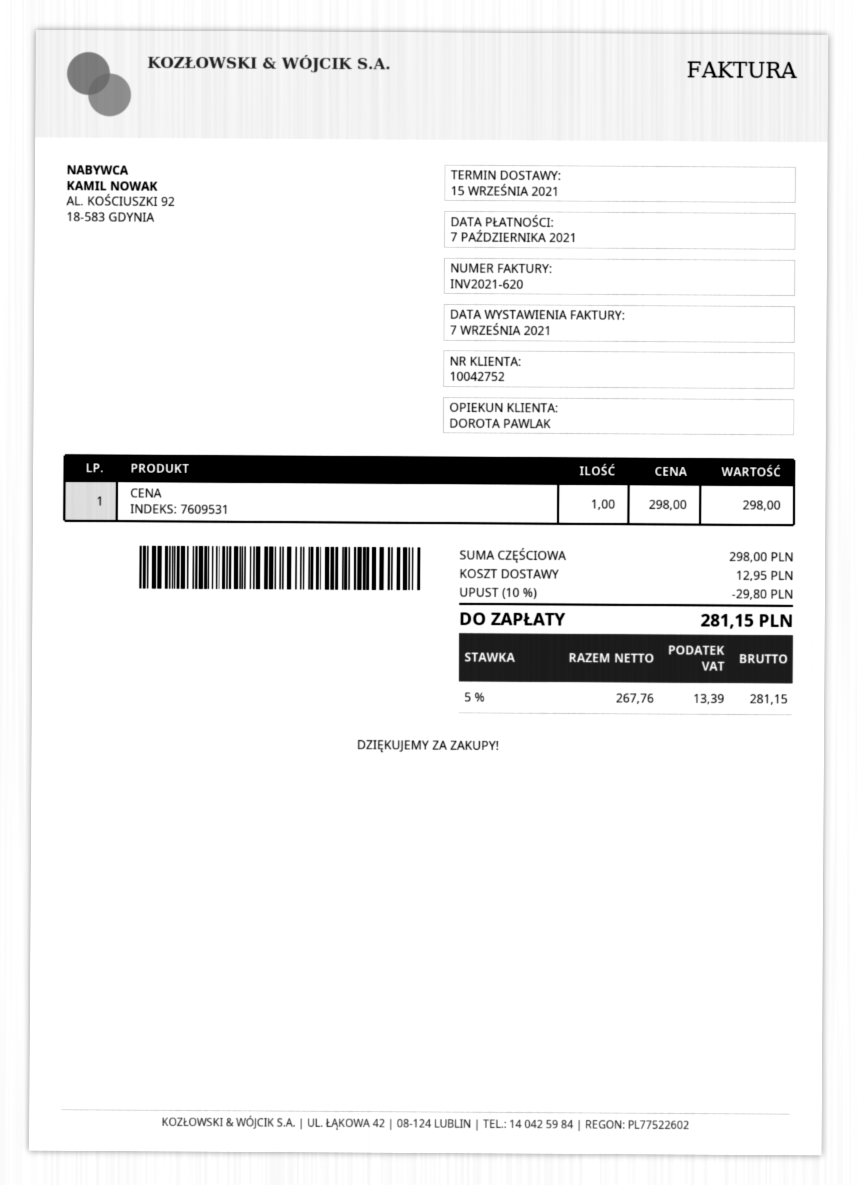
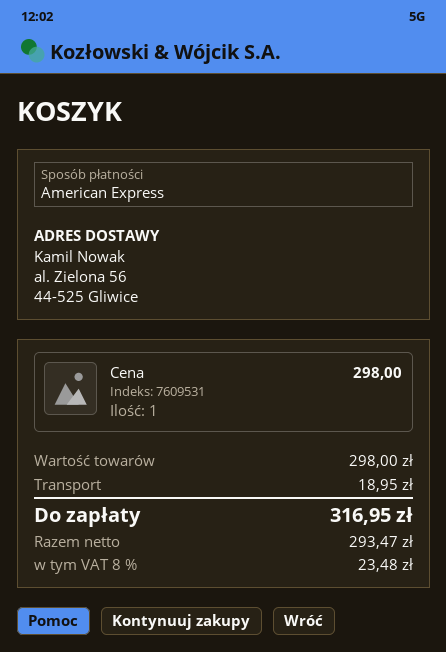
discount: 10% = 29.80 -> none
shipping: 12.95 -> 18.95
net: 267.76 -> 293.47
tax: 5% = 13.39 -> 8% = 23.48
total: 281.15 -> 316.95

